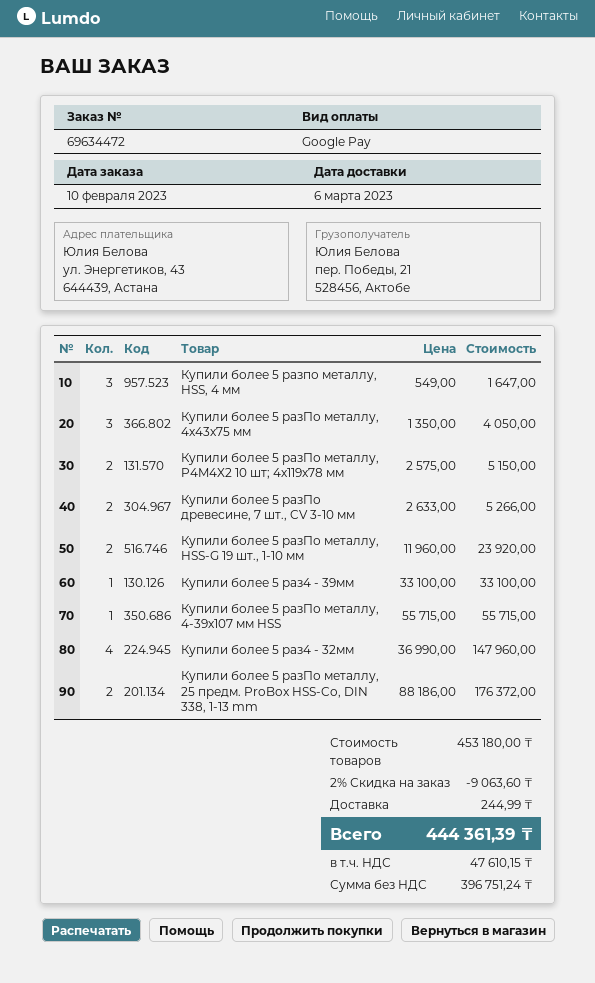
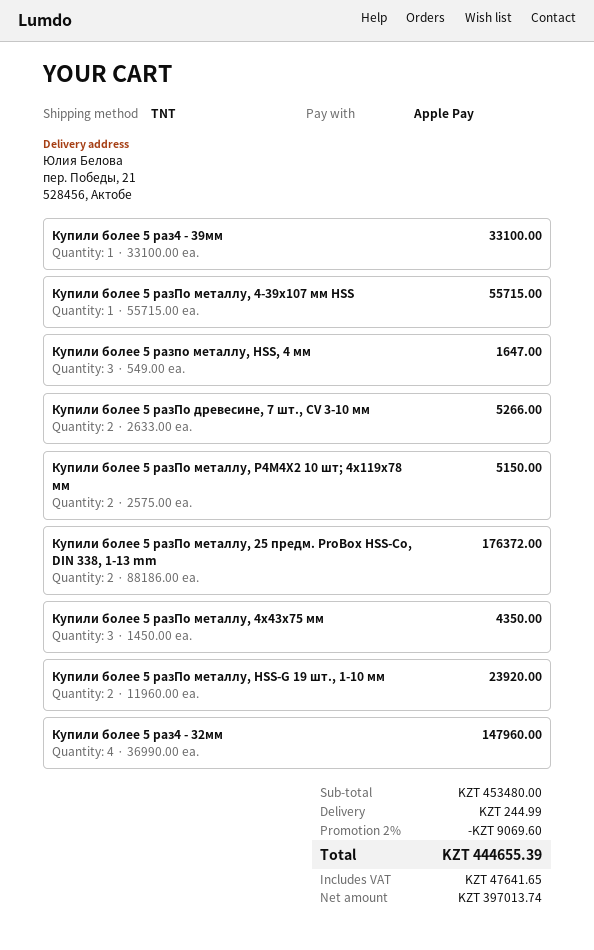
payment method: Google Pay -> Apple Pay
Купили более 5 разПо металлу, 4х43х75 мм: 3 x 1350.00 = 4050.00 -> 3 x 1450.00 = 4350.00
subtotal: 453180.00 -> 453480.00
discount: 2% = 9063.60 -> 2% = 9069.60
net: 396751.24 -> 397013.74
tax: 47610.15 -> 47641.65
total: 444361.39 -> 444655.39

